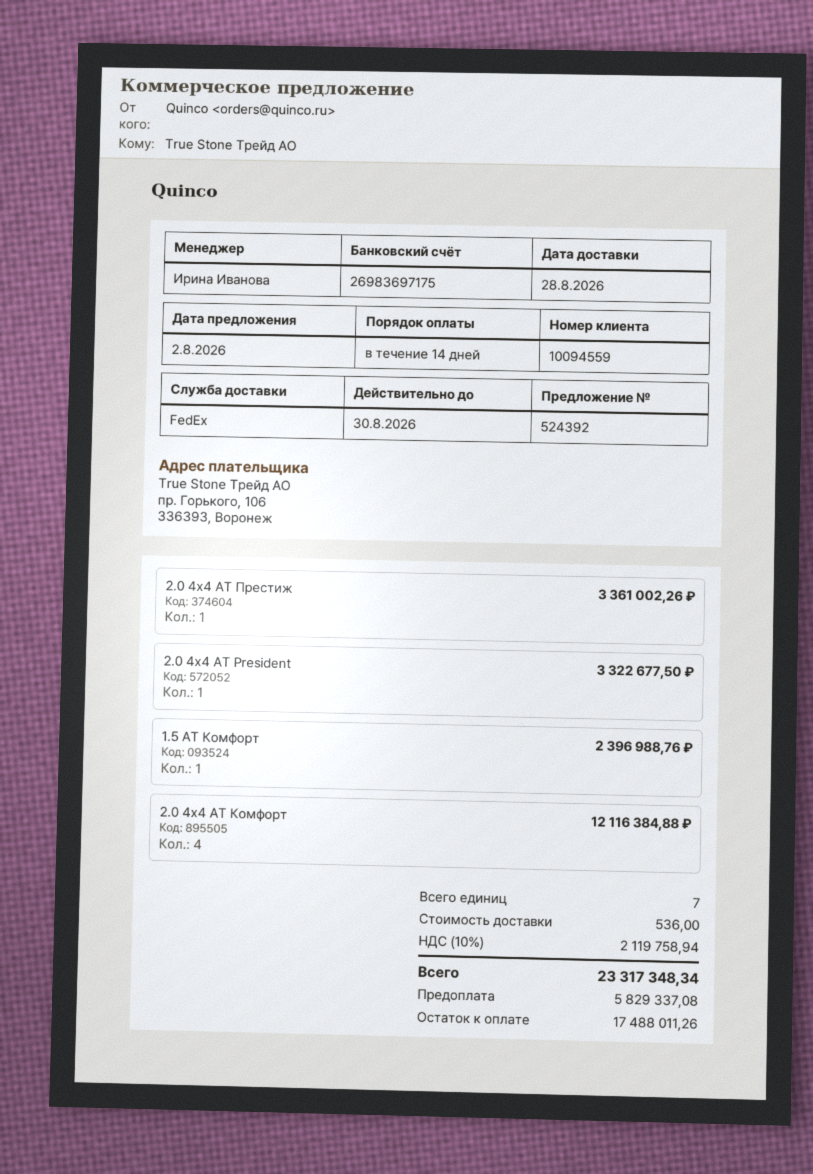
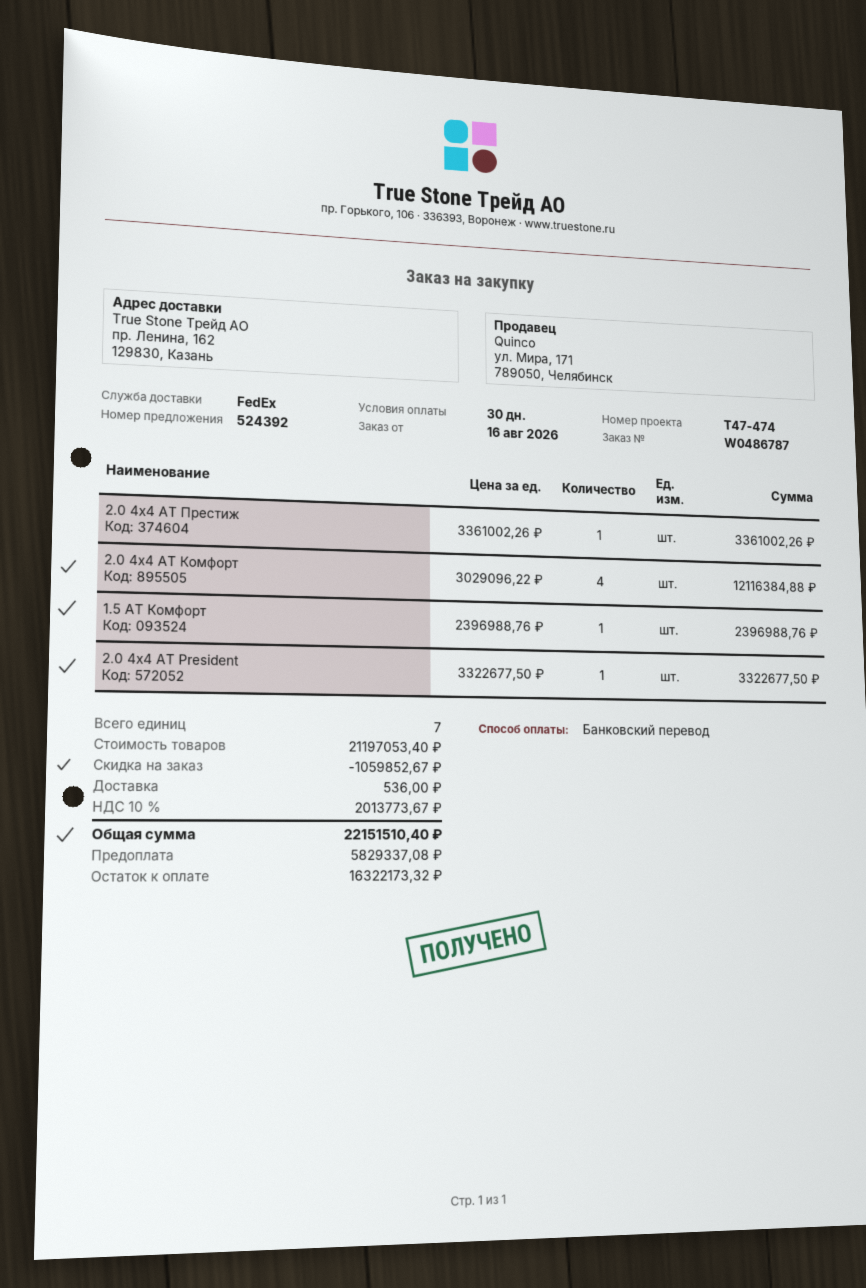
payment terms: 14 days -> 30 days
discount: none -> 1059852.67
tax: 10% = 2119758.94 -> 10% = 2013773.67
total: 23317348.34 -> 22151510.40
balance: 17488011.26 -> 16322173.32

